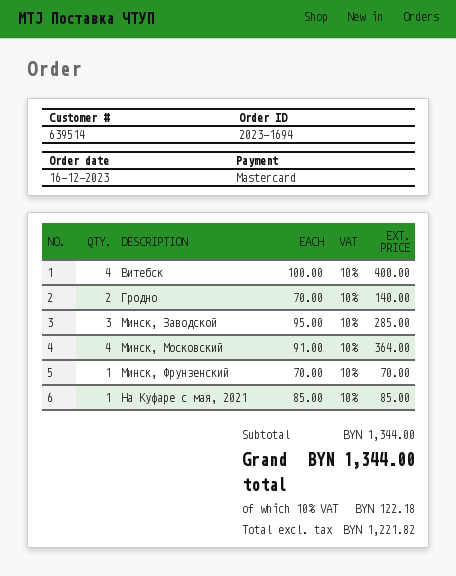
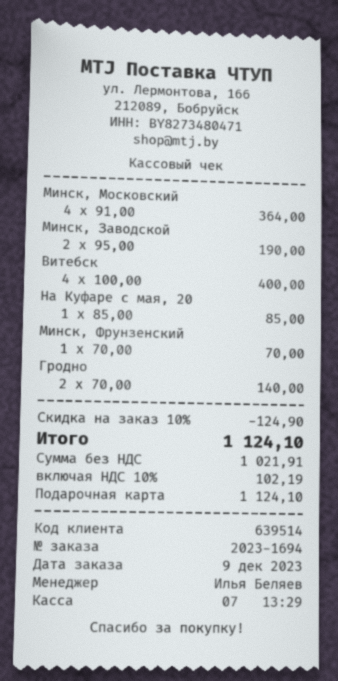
order date: 2023-12-16 -> 2023-12-09
payment method: Mastercard -> gift card
Минск, Заводской: 3 x 95.00 = 285.00 -> 2 x 95.00 = 190.00
discount: none -> 10% = 124.90
net: 1221.82 -> 1021.91
tax: 10% = 122.18 -> 10% = 102.19
total: 1344.00 -> 1124.10

